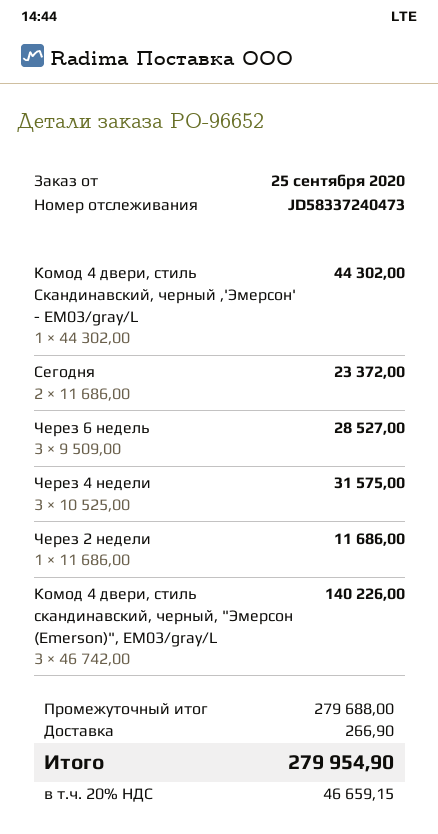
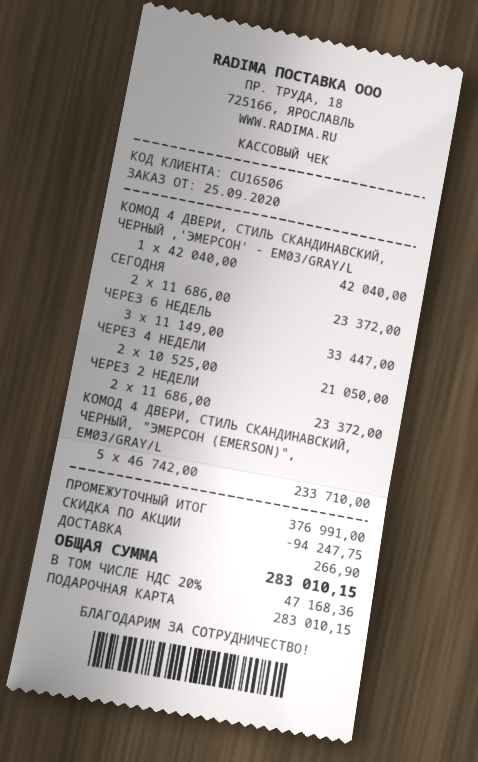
Комод 4 двери, стиль Скандинавский, черный ,'Эмерсон' - EM03/gray/L: 1 x 44302.00 = 44302.00 -> 1 x 42040.00 = 42040.00
Через 6 недель: 3 x 9509.00 = 28527.00 -> 3 x 11149.00 = 33447.00
Через 4 недели: 3 x 10525.00 = 31575.00 -> 2 x 10525.00 = 21050.00
Через 2 недели: 1 x 11686.00 = 11686.00 -> 2 x 11686.00 = 23372.00
Комод 4 двери, стиль скандинавский, черный, "Эмерсон (Emerson)", EM03/gray/L: 3 x 46742.00 = 140226.00 -> 5 x 46742.00 = 233710.00
subtotal: 279688.00 -> 376991.00
discount: none -> 94247.75
tax: 20% = 46659.15 -> 20% = 47168.36
total: 279954.90 -> 283010.15

